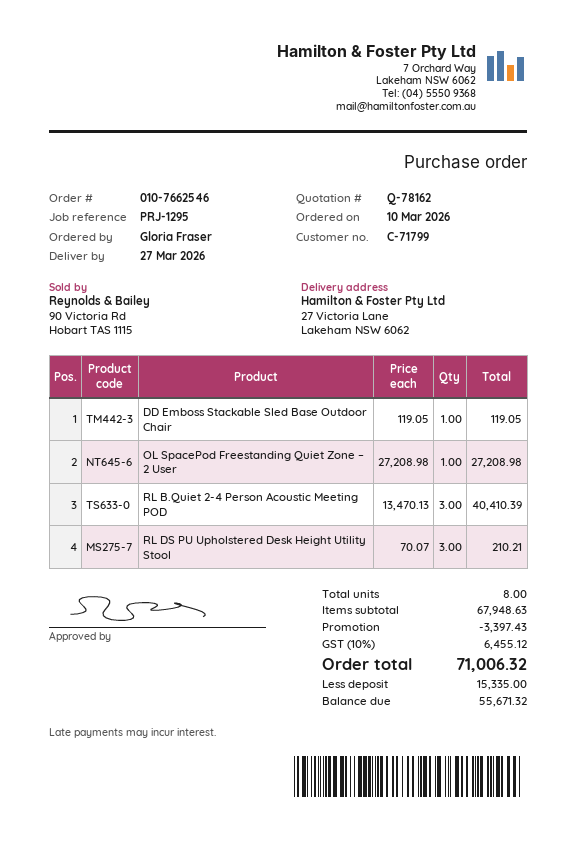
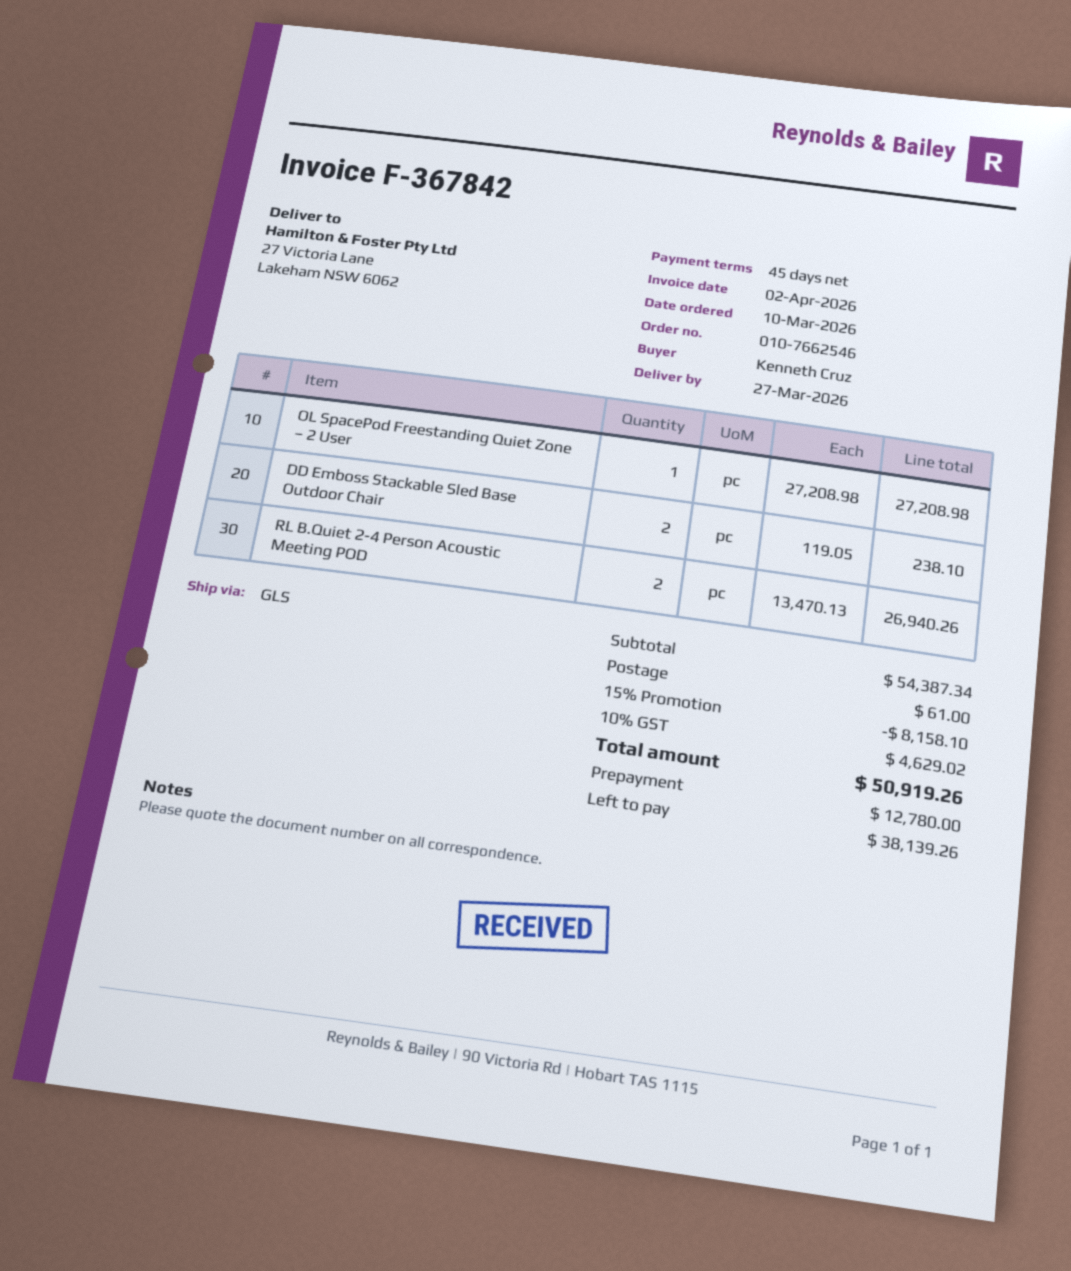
ordered by: Gloria Fraser -> Kenneth Cruz
DD Emboss Stackable Sled Base Outdoor Chair: 1 x 119.05 = 119.05 -> 2 x 119.05 = 238.10
RL B.Quiet 2-4 Person Acoustic Meeting POD: 3 x 13470.13 = 40410.39 -> 2 x 13470.13 = 26940.26
RL DS PU Upholstered Desk Height Utility Stool: 3 x 70.07 = 210.21 -> none
subtotal: 67948.63 -> 54387.34
discount: 3397.43 -> 8158.10
shipping: none -> 61.00
tax: 10% = 6455.12 -> 10% = 4629.02
total: 71006.32 -> 50919.26
deposit: 15335.00 -> 12780.00
balance: 55671.32 -> 38139.26

